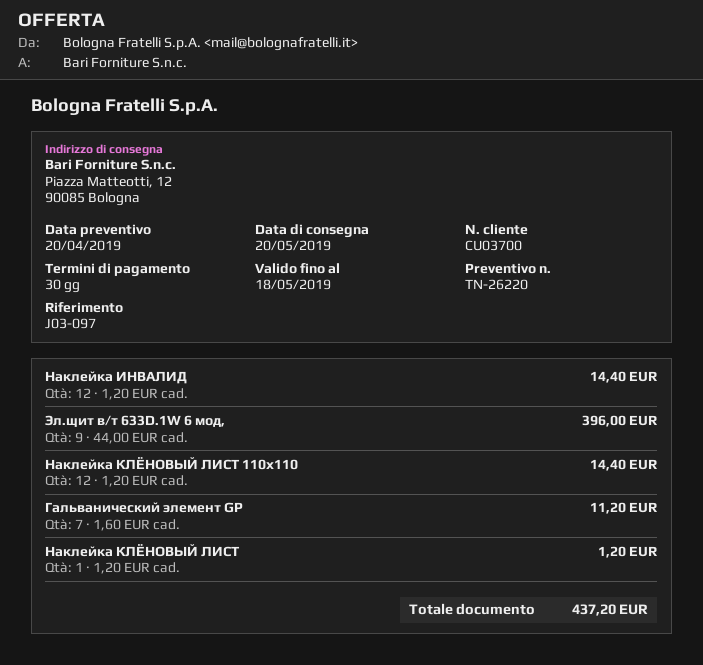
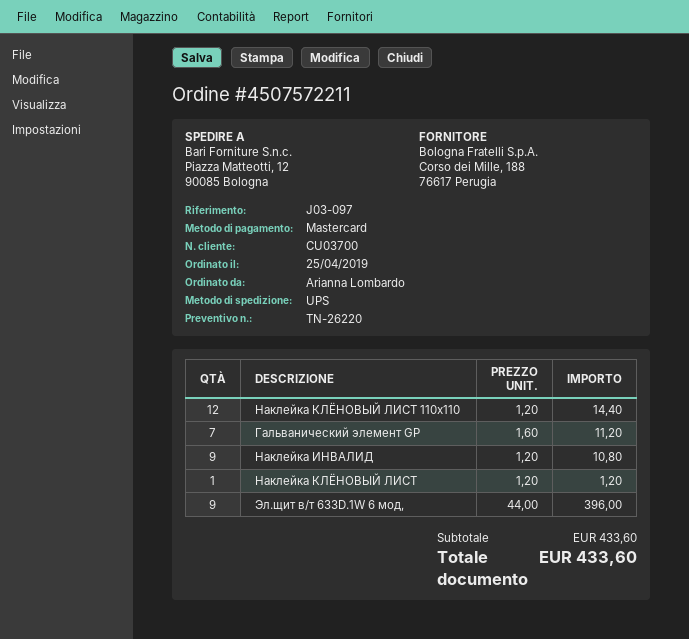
Наклейка ИНВАЛИД: 12 x 1.20 = 14.40 -> 9 x 1.20 = 10.80
total: 437.20 -> 433.60

